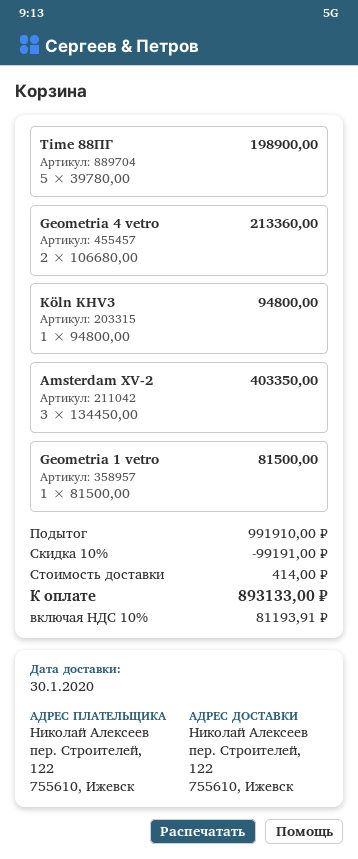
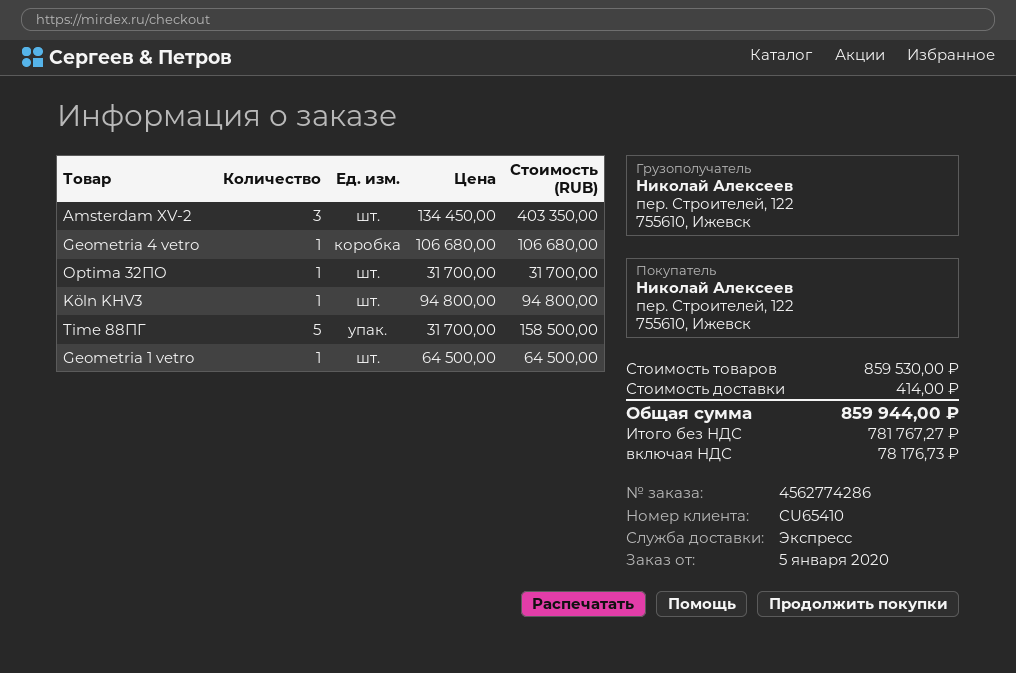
Time 88ПГ: 5 x 39780.00 = 198900.00 -> 5 x 31700.00 = 158500.00
Geometria 4 vetro: 2 x 106680.00 = 213360.00 -> 1 x 106680.00 = 106680.00
Geometria 1 vetro: 1 x 81500.00 = 81500.00 -> 1 x 64500.00 = 64500.00
Optima 32ПО: none -> 1 x 31700.00 = 31700.00
subtotal: 991910.00 -> 859530.00
discount: 10% = 99191.00 -> none
tax: 81193.91 -> 78176.73
total: 893133.00 -> 859944.00

